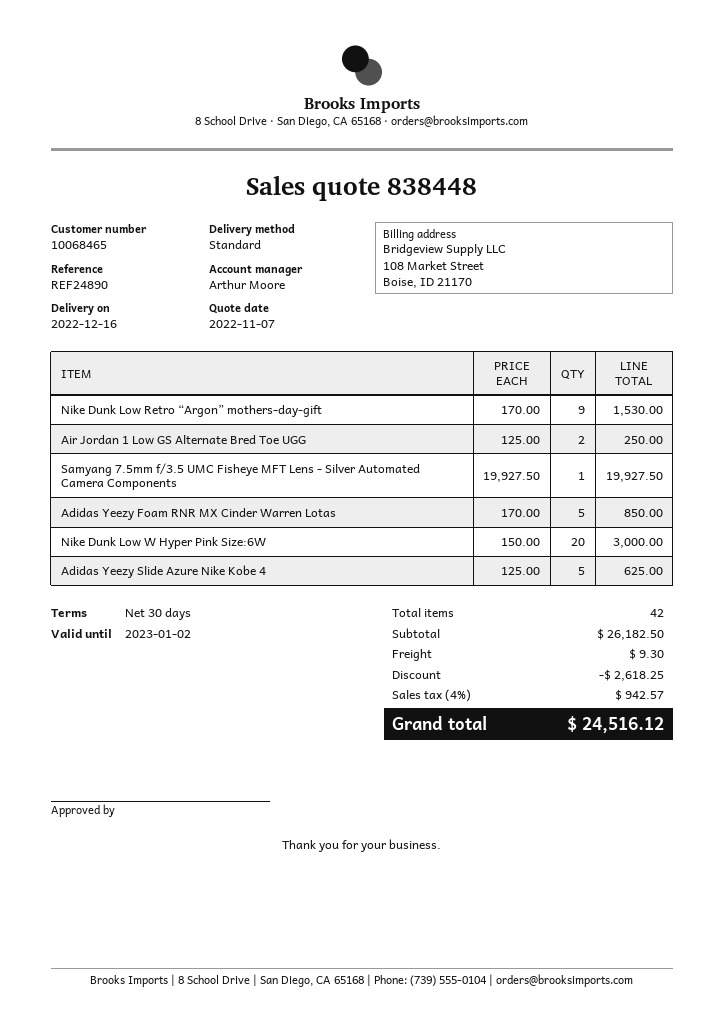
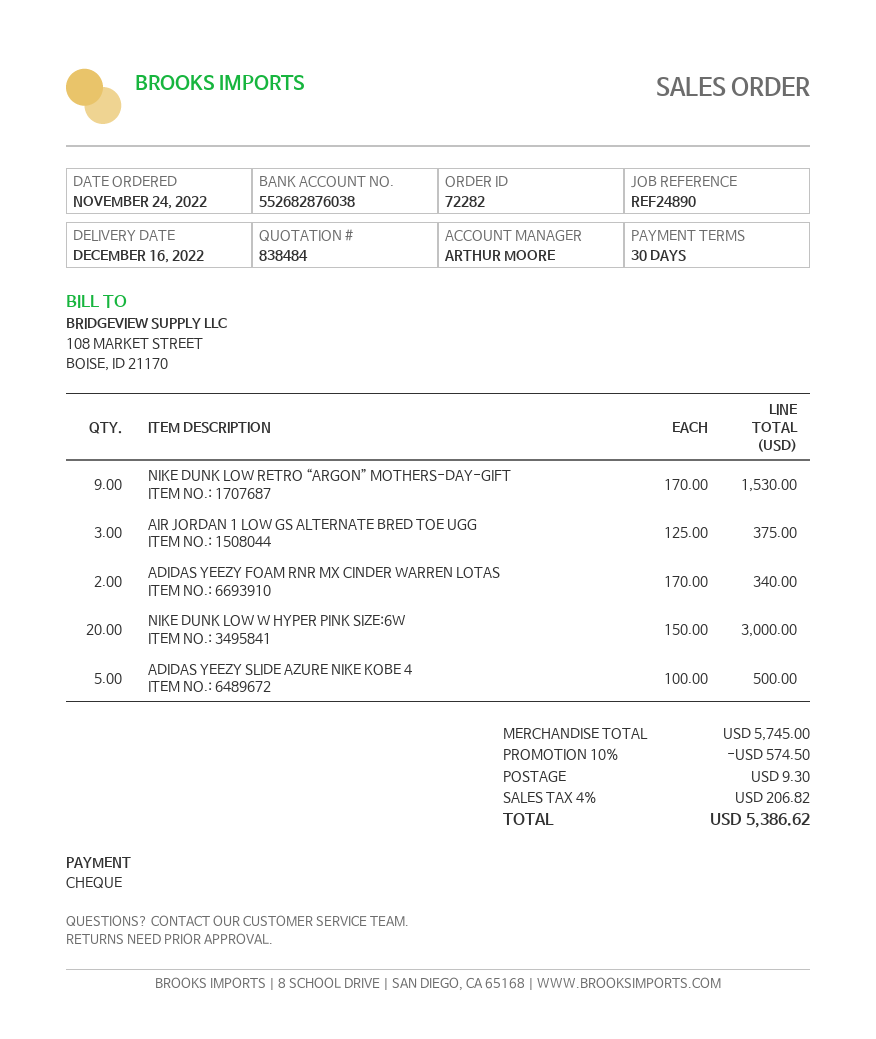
quote number: 838448 -> 838484
Air Jordan 1 Low GS Alternate Bred Toe UGG: 2 x 125.00 = 250.00 -> 3 x 125.00 = 375.00
Samyang 7.5mm f/3.5 UMC Fisheye MFT Lens - Silver Automated Camera Components: 1 x 19927.50 = 19927.50 -> none
Adidas Yeezy Foam RNR MX Cinder Warren Lotas: 5 x 170.00 = 850.00 -> 2 x 170.00 = 340.00
Adidas Yeezy Slide Azure Nike Kobe 4: 5 x 125.00 = 625.00 -> 5 x 100.00 = 500.00
subtotal: 26182.50 -> 5745.00
discount: 2618.25 -> 574.50
tax: 4% = 942.57 -> 4% = 206.82
total: 24516.12 -> 5386.62

